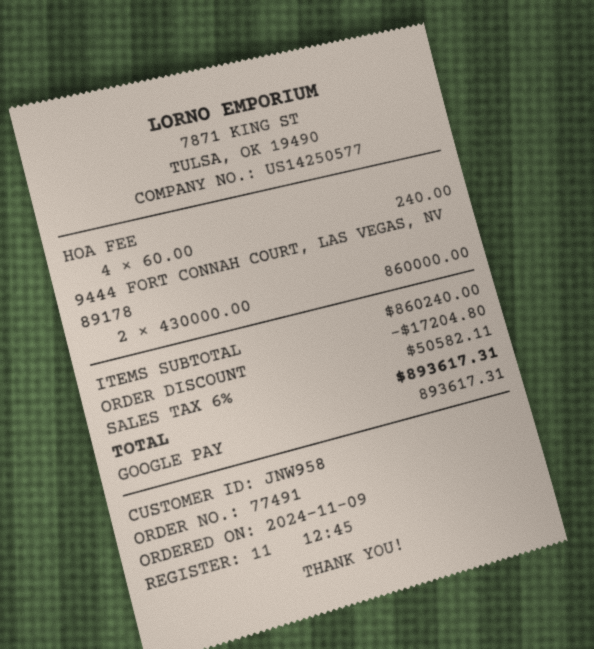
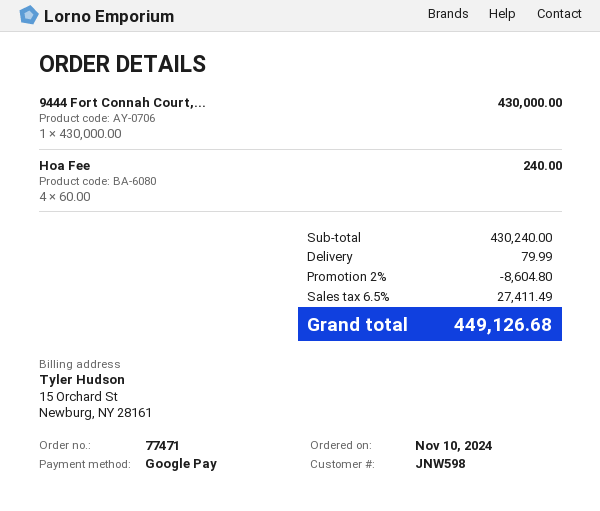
order number: 77491 -> 77471
order date: 2024-11-09 -> 2024-11-10
customer number: JNW958 -> JNW598
9444 FORT CONNAH COURT, LAS VEGAS, NV 89178: 2 x 430000.00 = 860000.00 -> 1 x 430000.00 = 430000.00
subtotal: 860240.00 -> 430240.00
discount: 17204.80 -> 8604.80
shipping: none -> 79.99
tax: 6% = 50582.11 -> 6.5% = 27411.49
total: 893617.31 -> 449126.68

